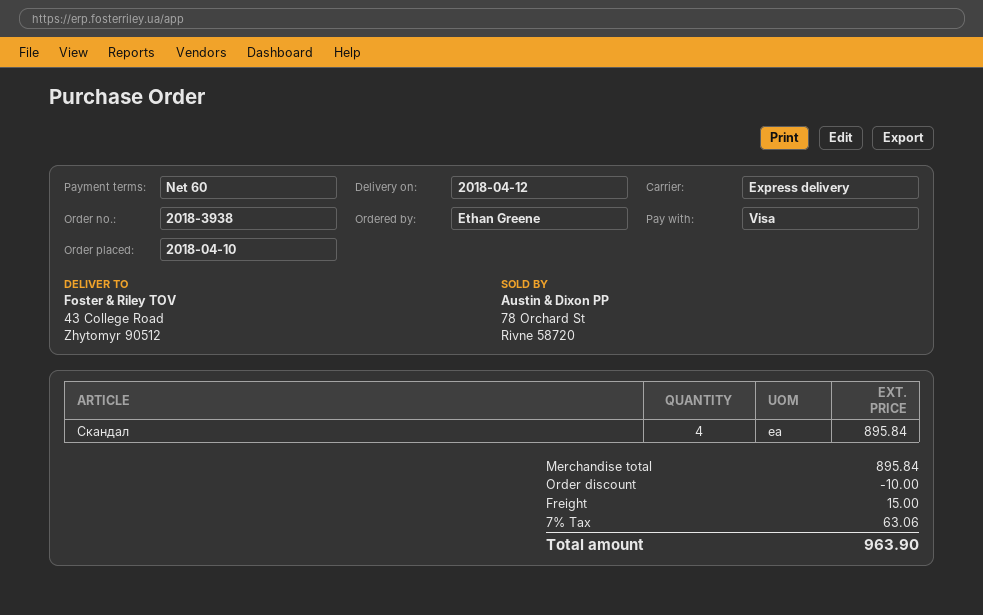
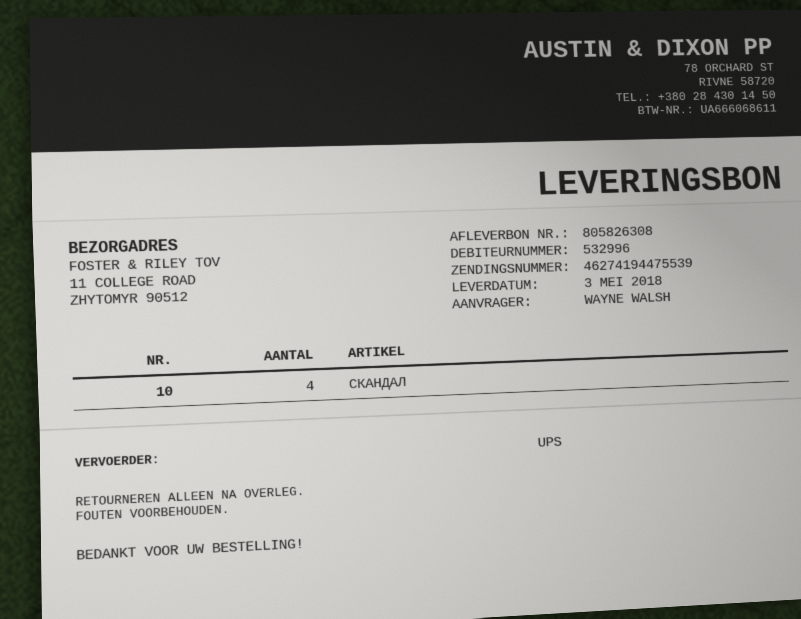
delivery date: 2018-04-12 -> 2018-05-03
ordered by: Ethan Greene -> WAYNE WALSH
shipping method: express -> UPS
ship to: 43 College Road, Zhytomyr 90512 -> 11 COLLEGE ROAD, ZHYTOMYR 90512

